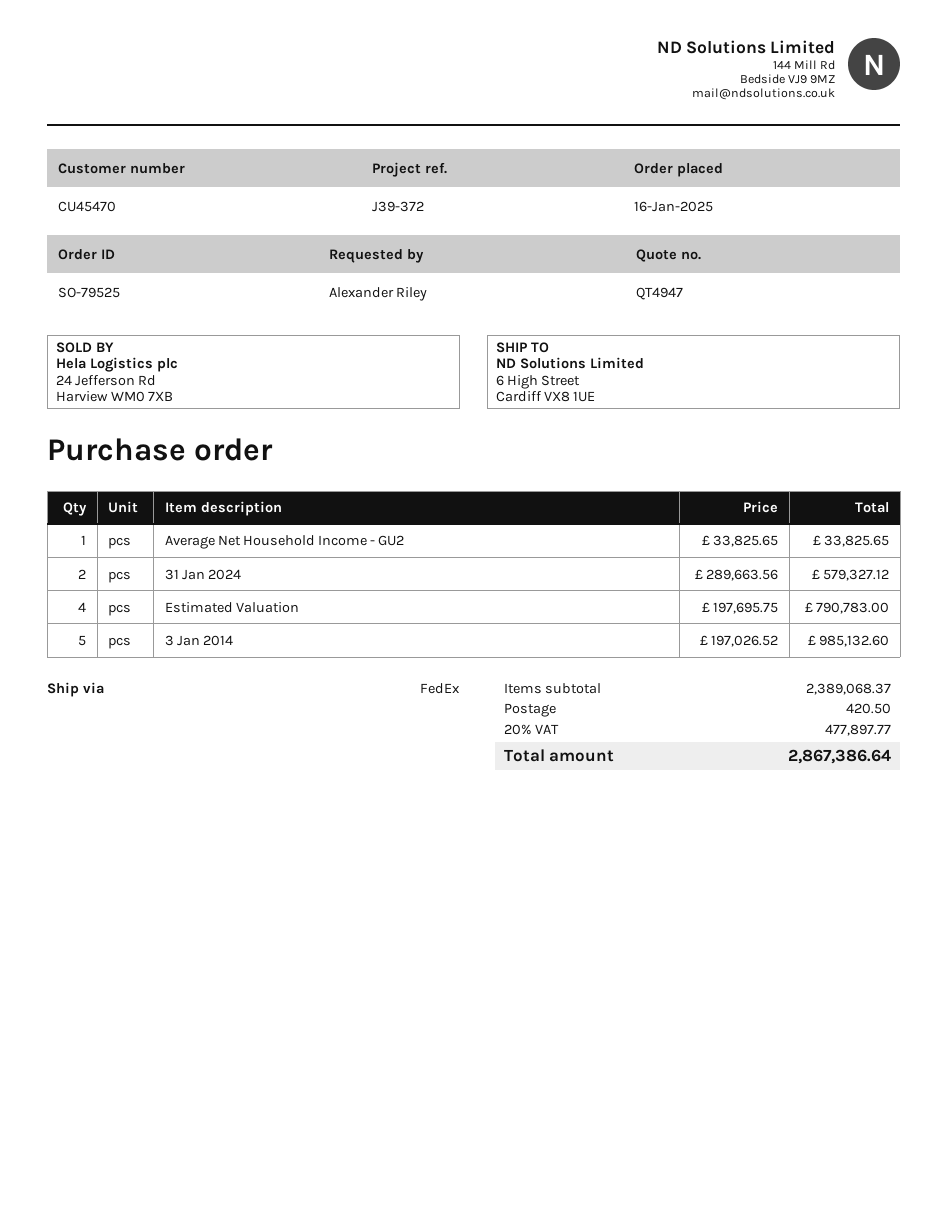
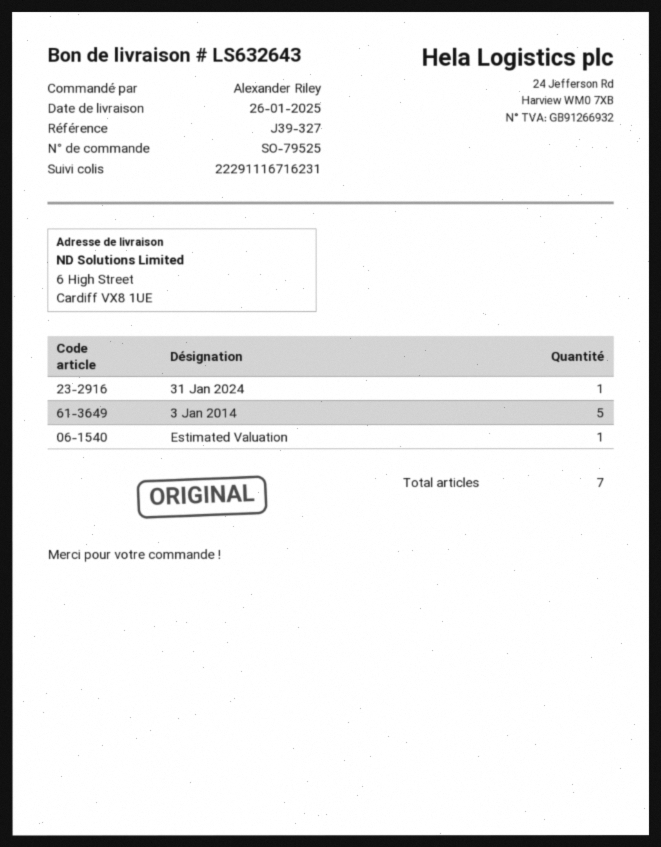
reference: J39-372 -> J39-327
Average Net Household Income - GU2: 1 -> none
31 Jan 2024: 2 -> 1
Estimated Valuation: 4 -> 1

